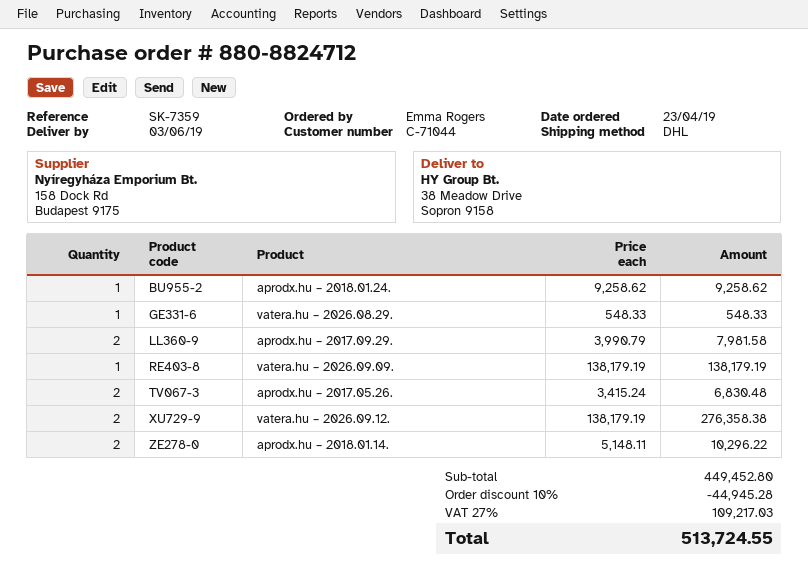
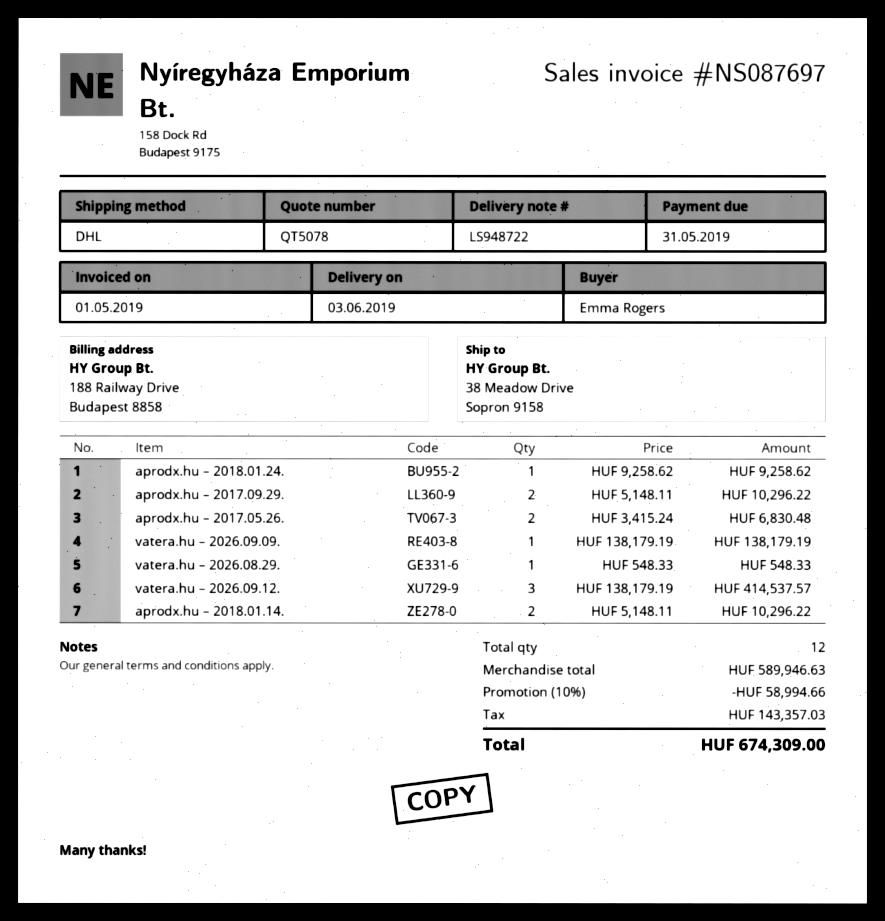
aprodx.hu – 2017.09.29.: 2 x 3990.79 = 7981.58 -> 2 x 5148.11 = 10296.22
vatera.hu – 2026.09.12.: 2 x 138179.19 = 276358.38 -> 3 x 138179.19 = 414537.57
subtotal: 449452.80 -> 589946.63
discount: 10% = 44945.28 -> 10% = 58994.66
tax: 109217.03 -> 143357.03
total: 513724.55 -> 674309.00

